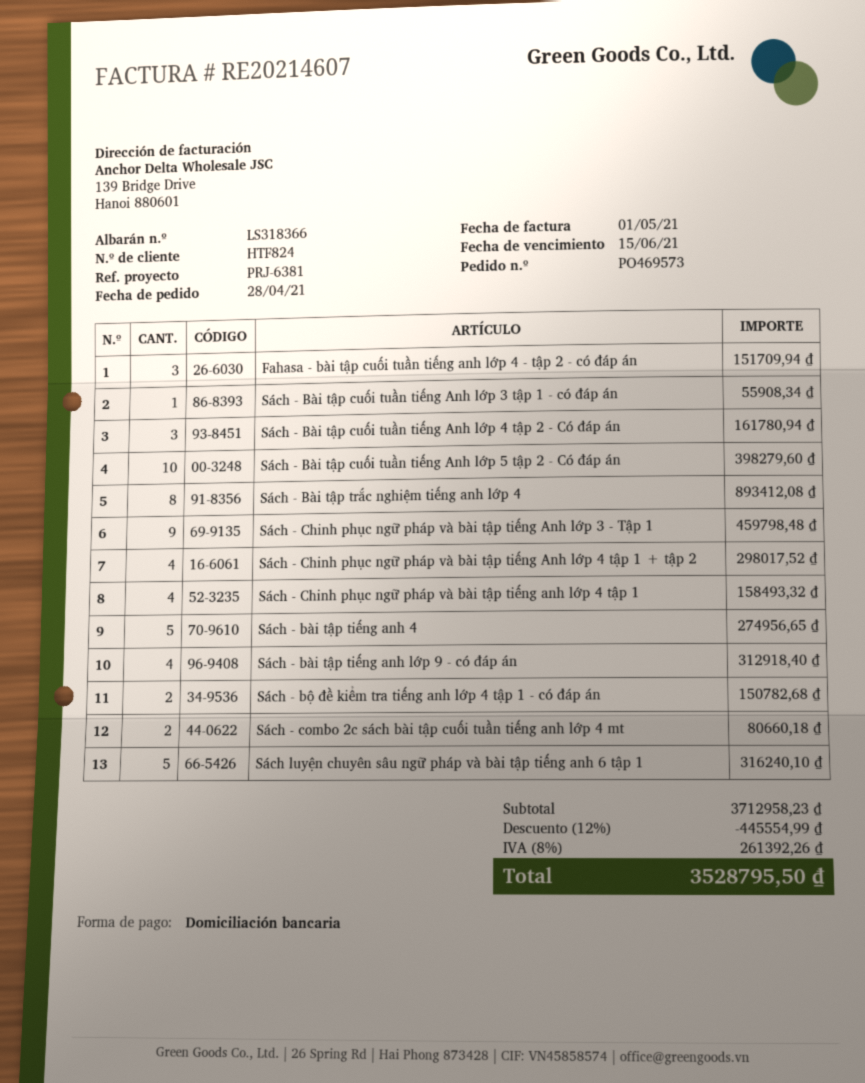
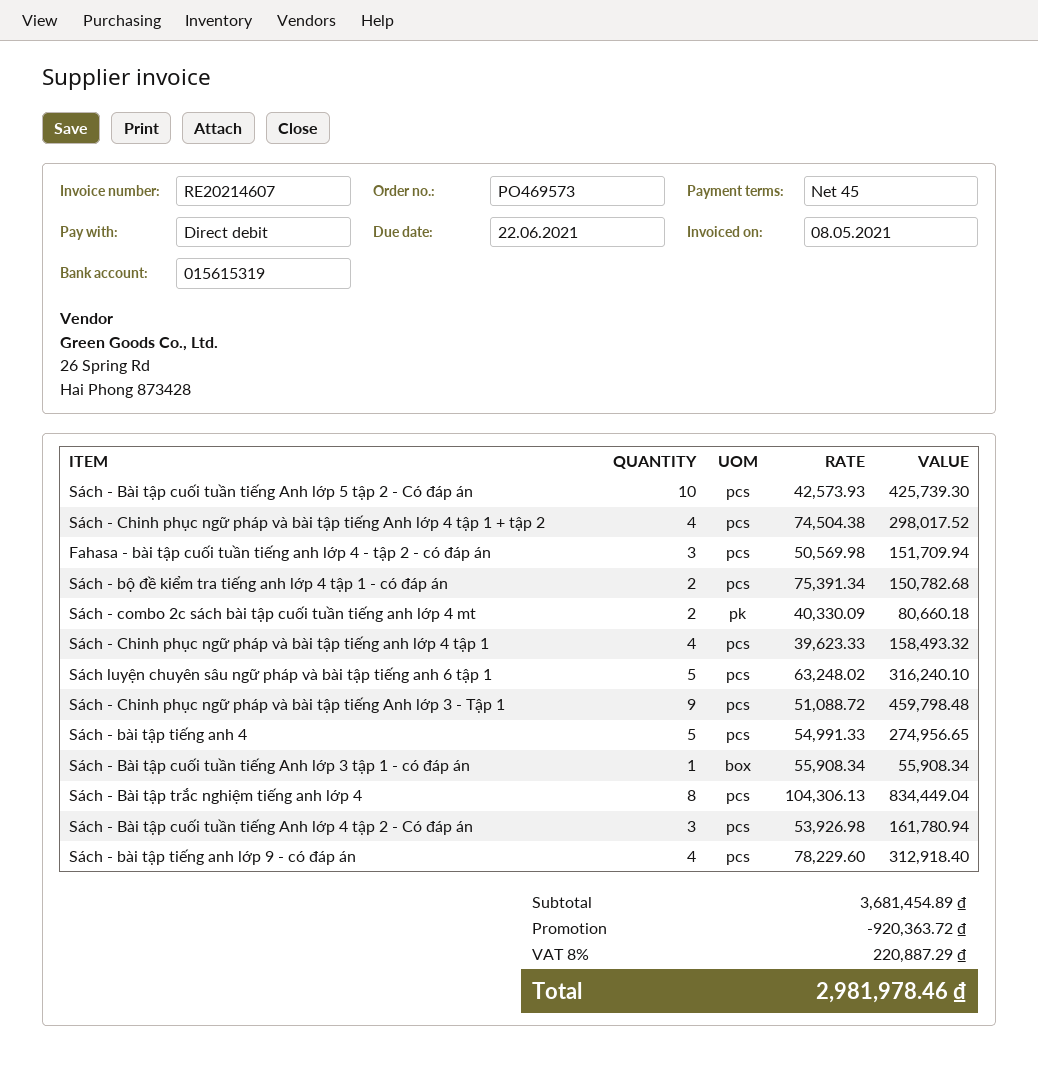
invoice date: 2021-05-01 -> 2021-05-08
due date: 2021-06-15 -> 2021-06-22
Sách - Bài tập cuối tuần tiếng Anh lớp 5 tập 2 - Có đáp án: 10 for 398279.60 -> 10 for 425739.30
Sách - Bài tập trắc nghiệm tiếng anh lớp 4: 8 for 893412.08 -> 8 for 834449.04
subtotal: 3712958.23 -> 3681454.89
discount: 445554.99 -> 920363.72
tax: 8% = 261392.26 -> 8% = 220887.29
total: 3528795.50 -> 2981978.46

